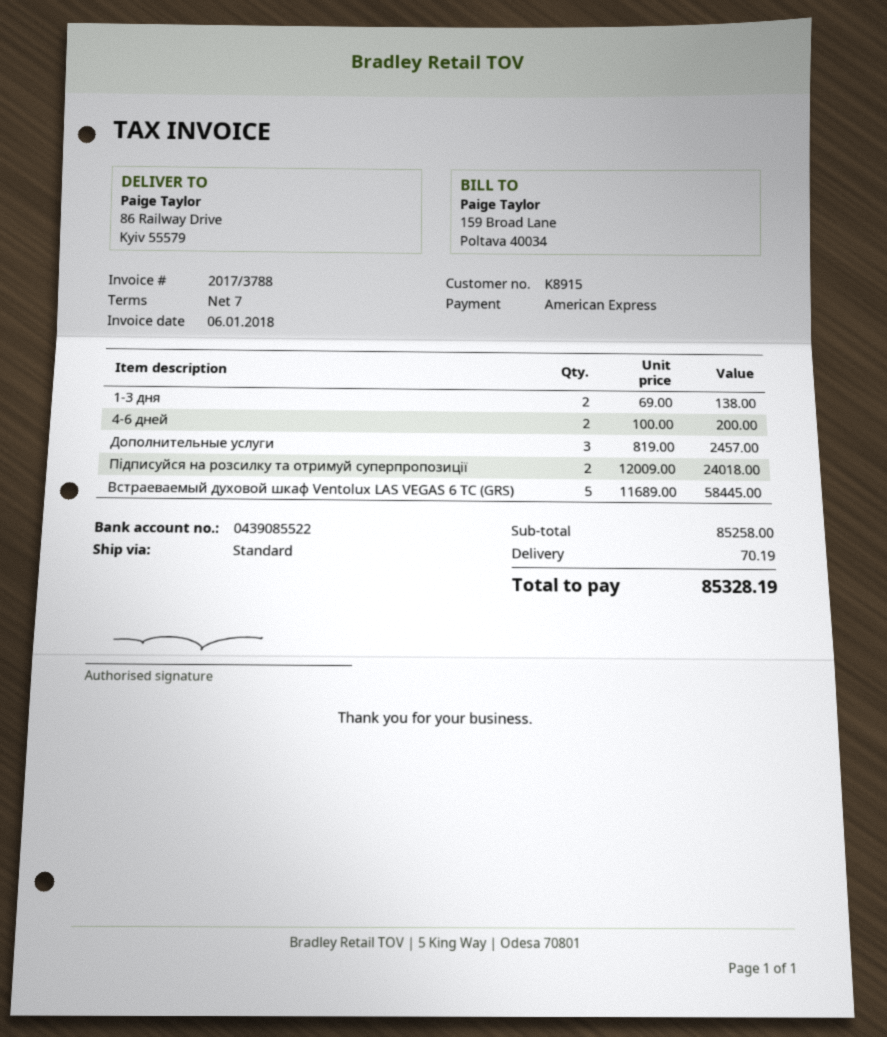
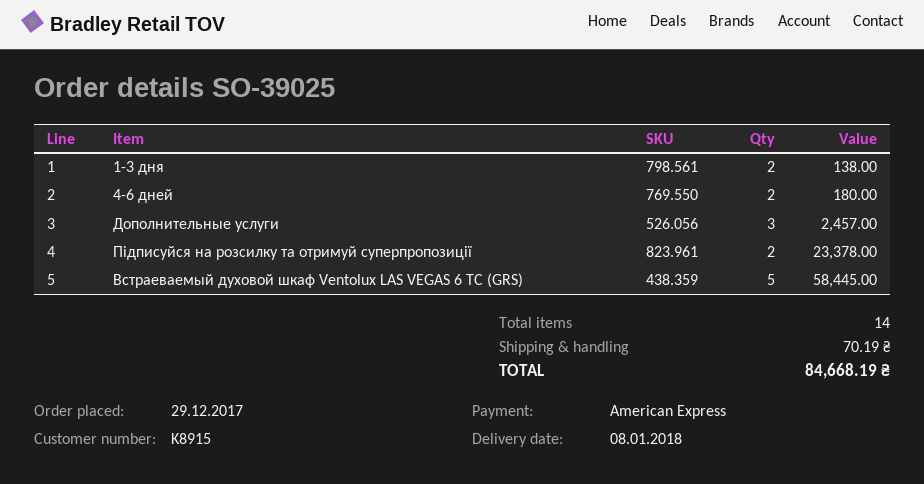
4-6 дней: 2 for 200.00 -> 2 for 180.00
Підписуйся на розсилку та отримуй суперпропозиції: 2 for 24018.00 -> 2 for 23378.00
total: 85328.19 -> 84668.19

